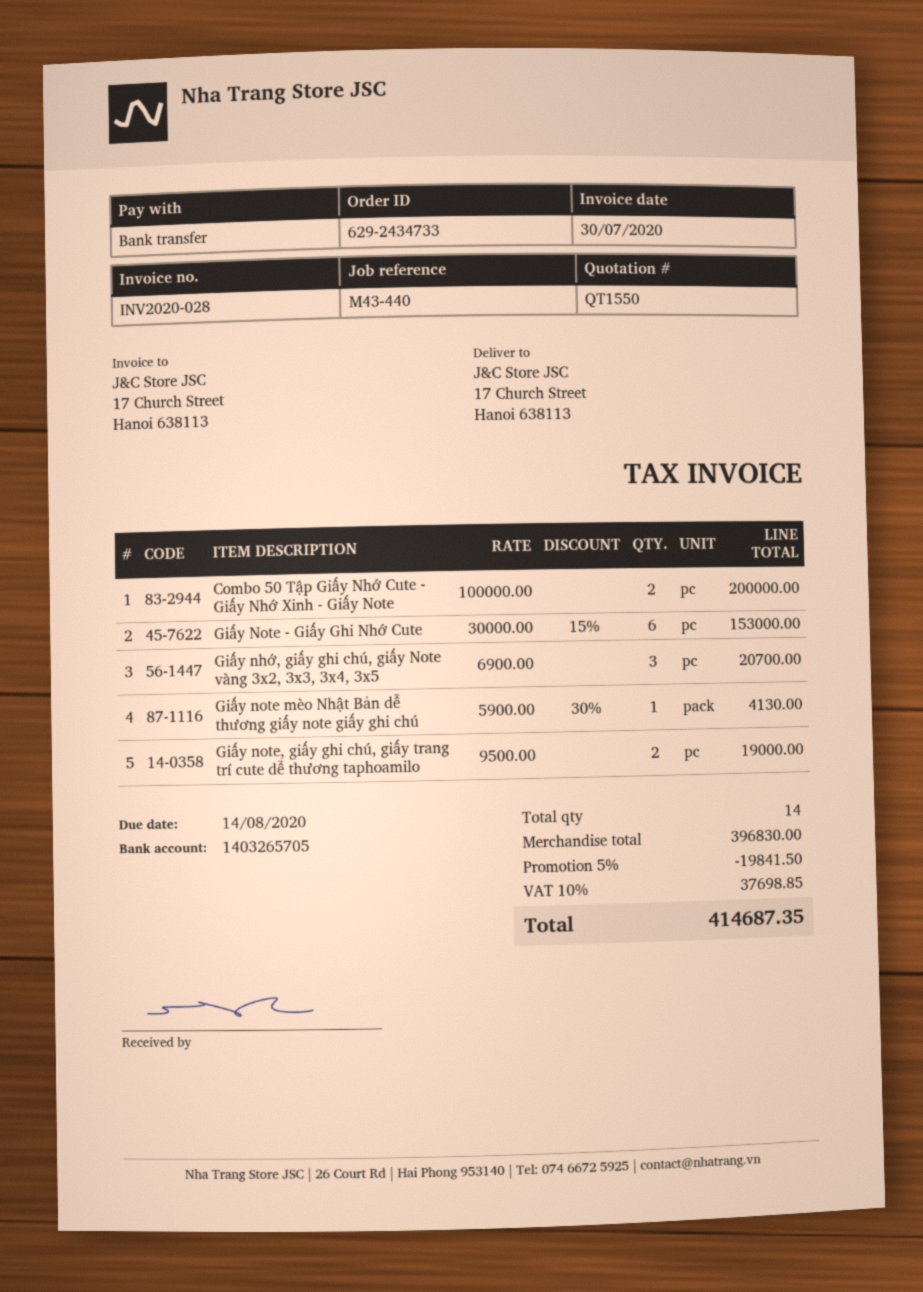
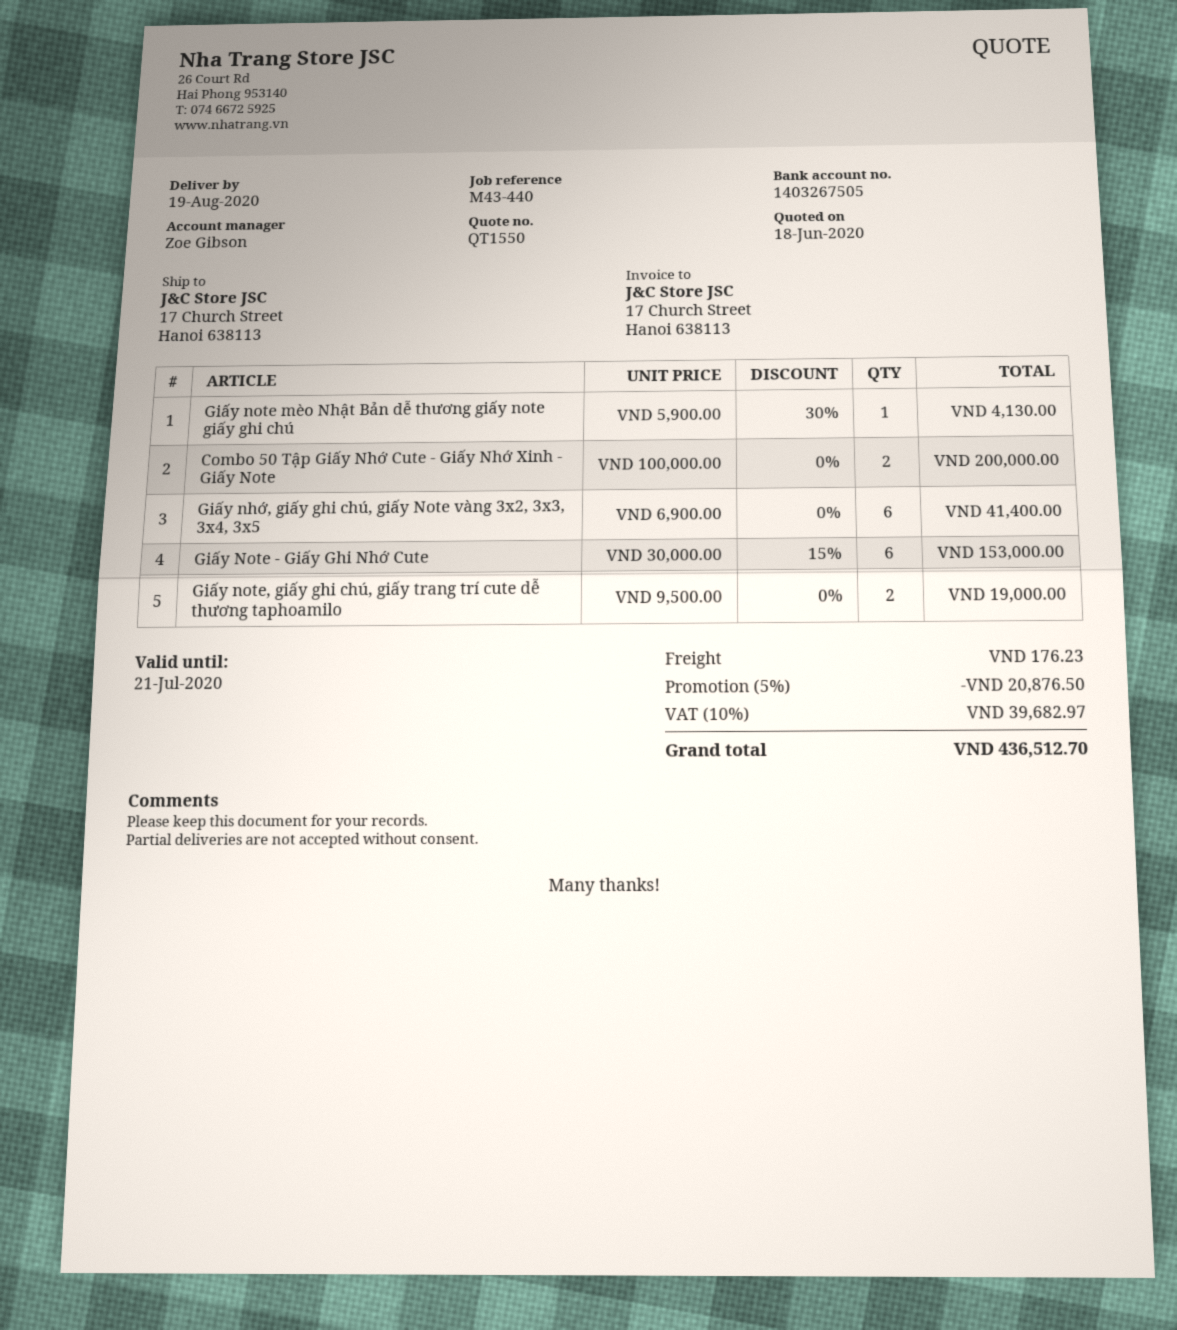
bank account: 1403265705 -> 1403267505
Giấy nhớ, giấy ghi chú, giấy Note vàng 3x2, 3x3, 3x4, 3x5: 3 x 6900.00 = 20700.00 -> 6 x 6900.00 = 41400.00
discount: 5% = 19841.50 -> 5% = 20876.50
shipping: none -> 176.23
tax: 10% = 37698.85 -> 10% = 39682.97
total: 414687.35 -> 436512.70

